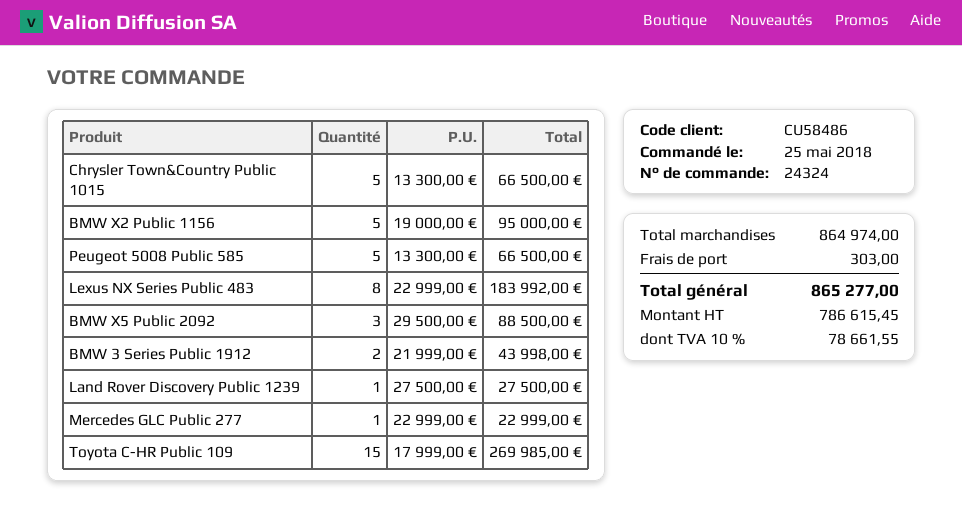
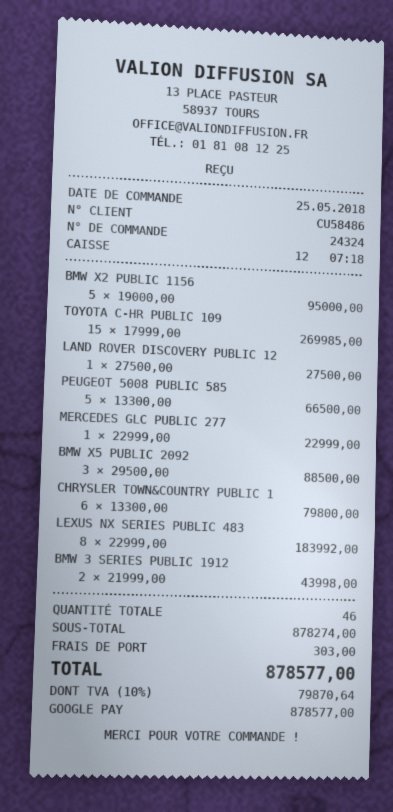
Chrysler Town&Country Public 1015: 5 x 13300.00 = 66500.00 -> 6 x 13300.00 = 79800.00
subtotal: 864974.00 -> 878274.00
tax: 10% = 78661.55 -> 10% = 79870.64
total: 865277.00 -> 878577.00

